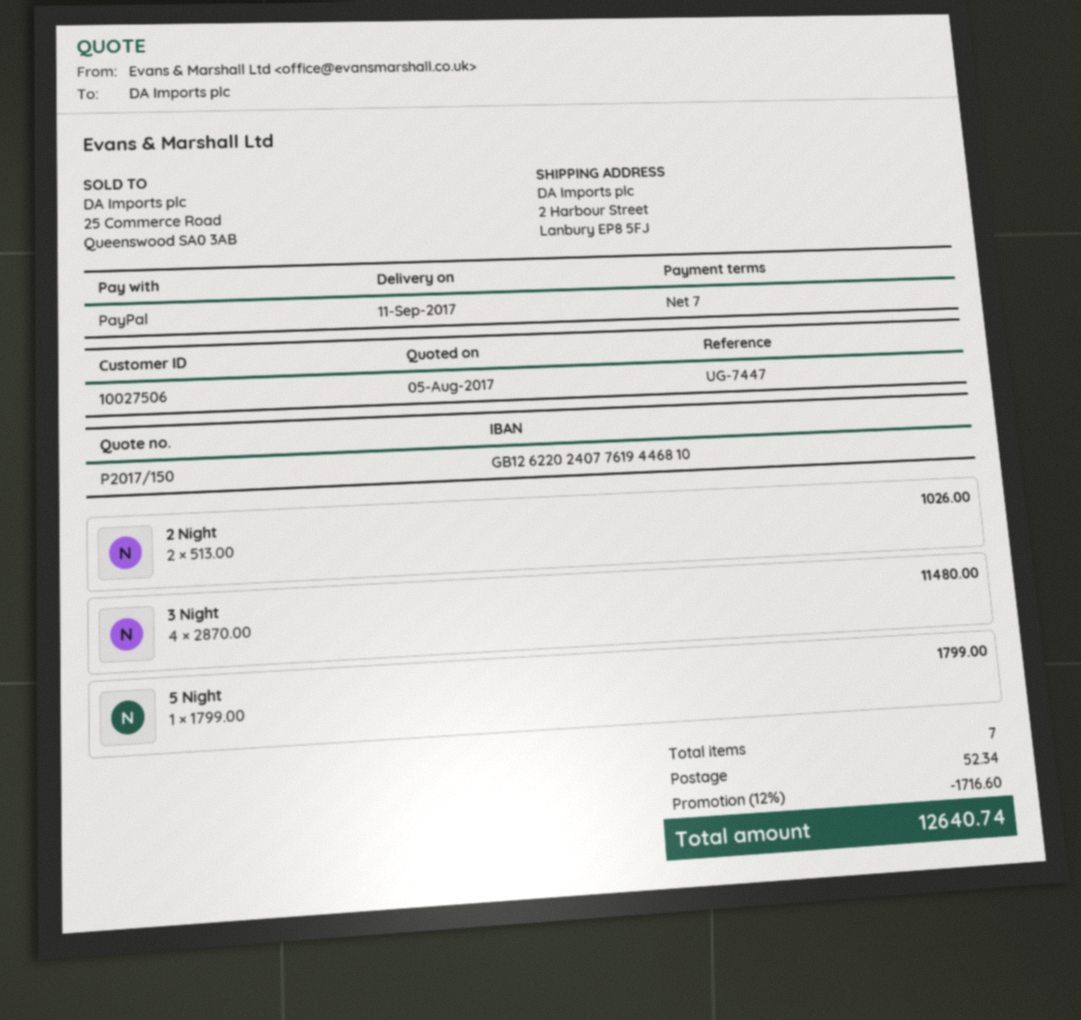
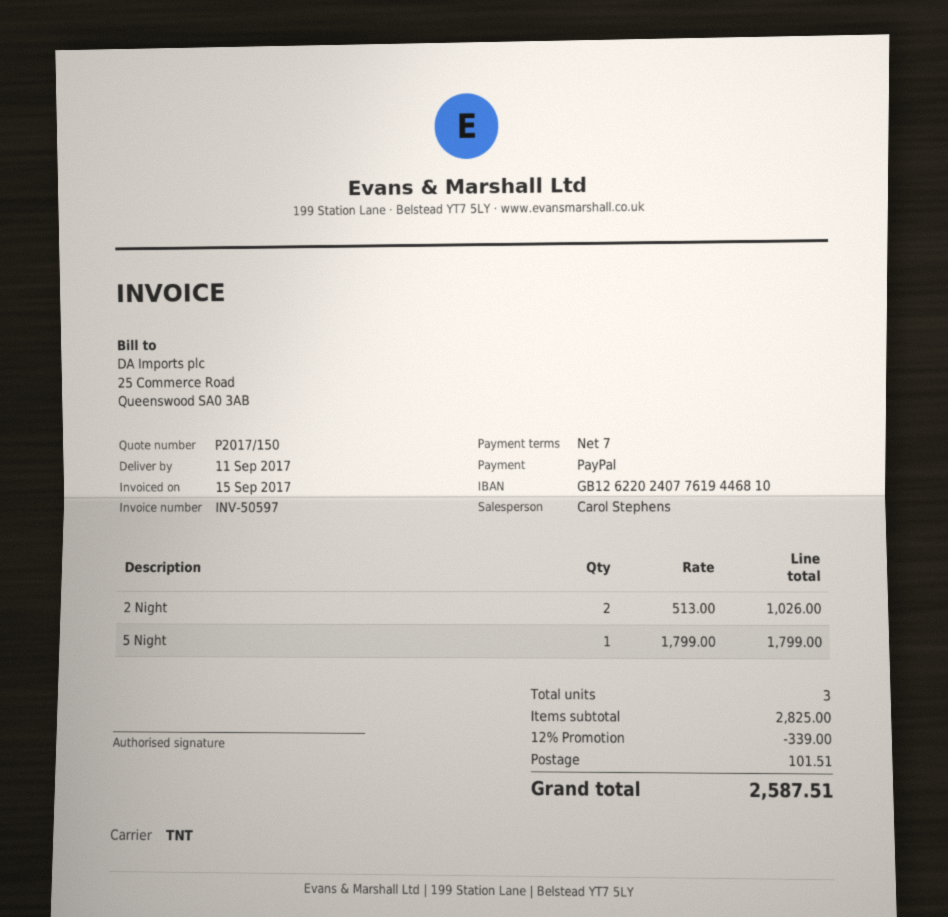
3 Night: 4 x 2870.00 = 11480.00 -> none
total quantity: 7 -> 3
discount: 12% = 1716.60 -> 12% = 339.00
shipping: 52.34 -> 101.51
total: 12640.74 -> 2587.51

